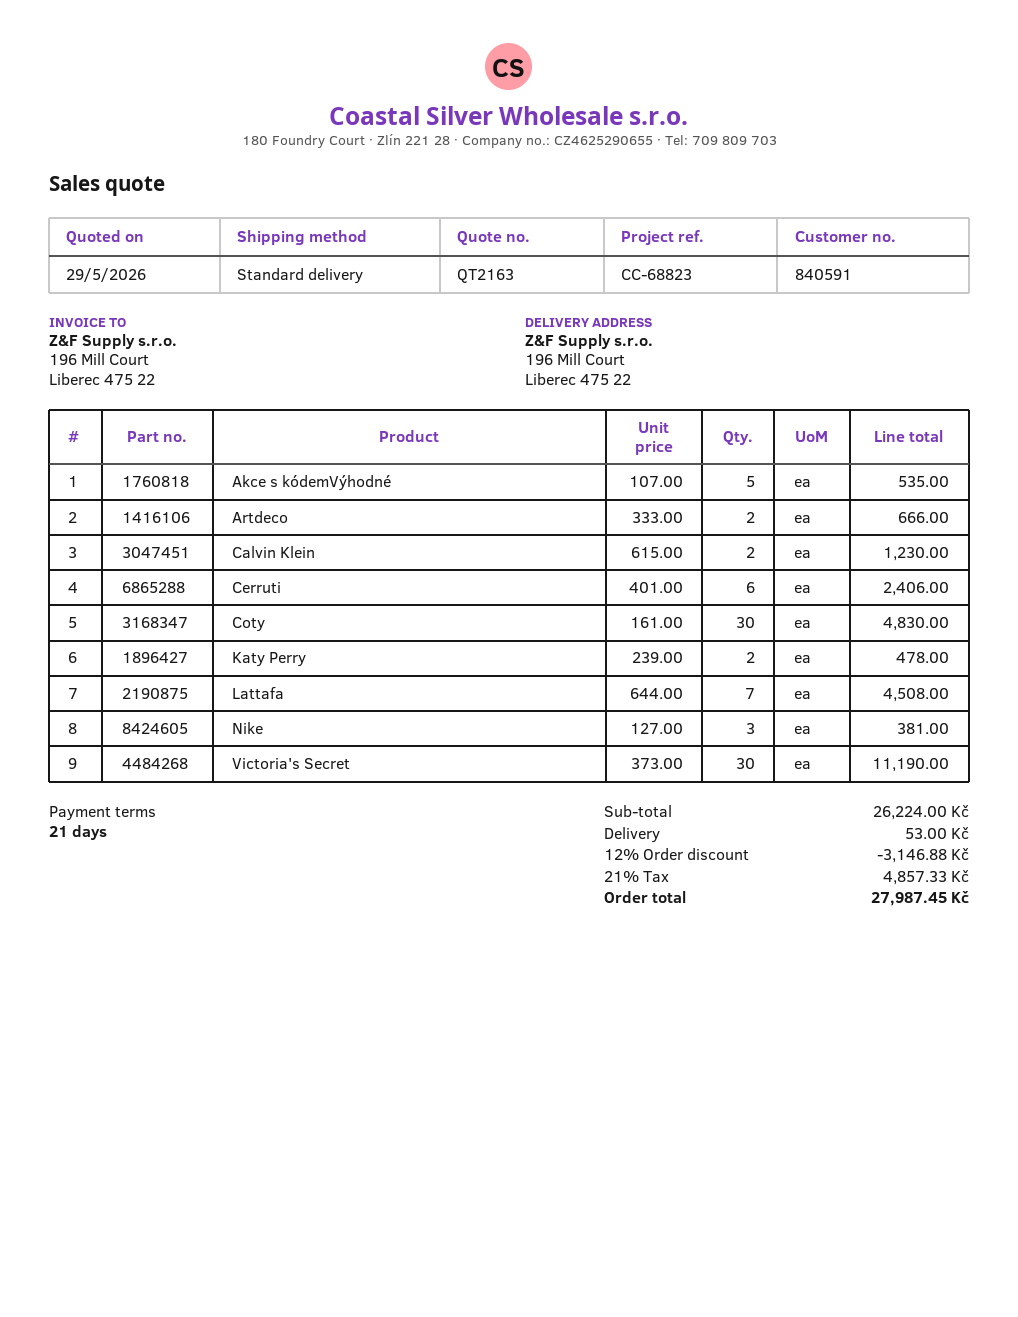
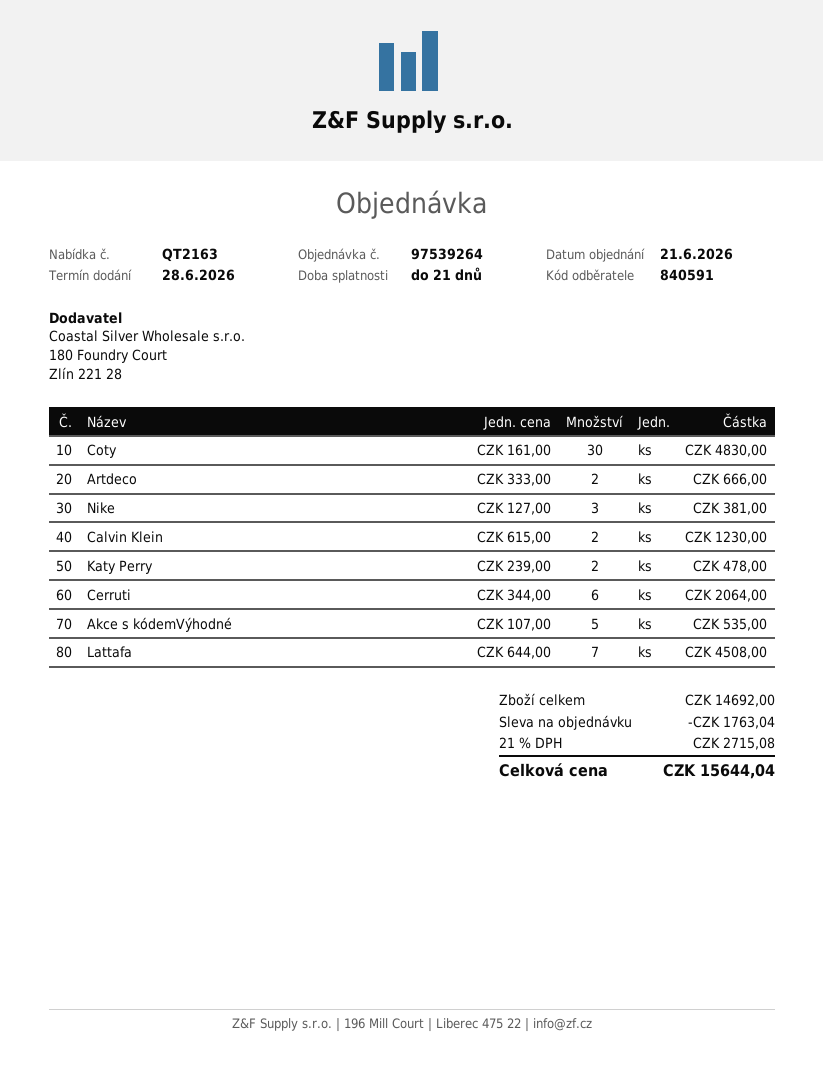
Cerruti: 6 x 401.00 = 2406.00 -> 6 x 344.00 = 2064.00
Victoria's Secret: 30 x 373.00 = 11190.00 -> none
subtotal: 26224.00 -> 14692.00
discount: 3146.88 -> 1763.04
shipping: 53.00 -> none
tax: 21% = 4857.33 -> 21% = 2715.08
total: 27987.45 -> 15644.04

